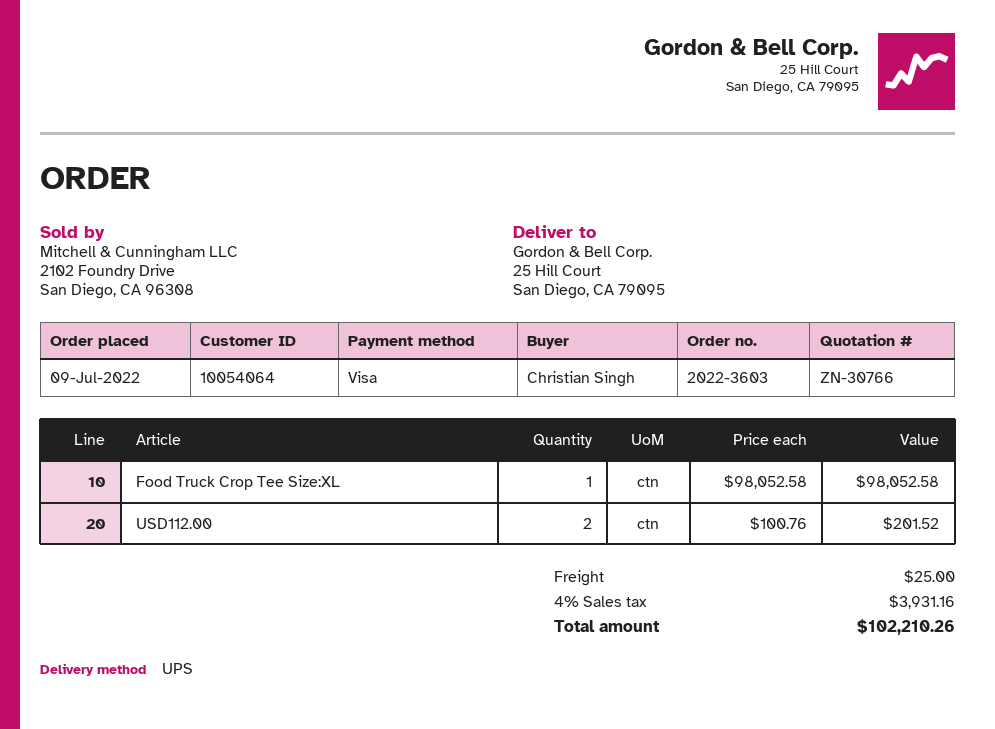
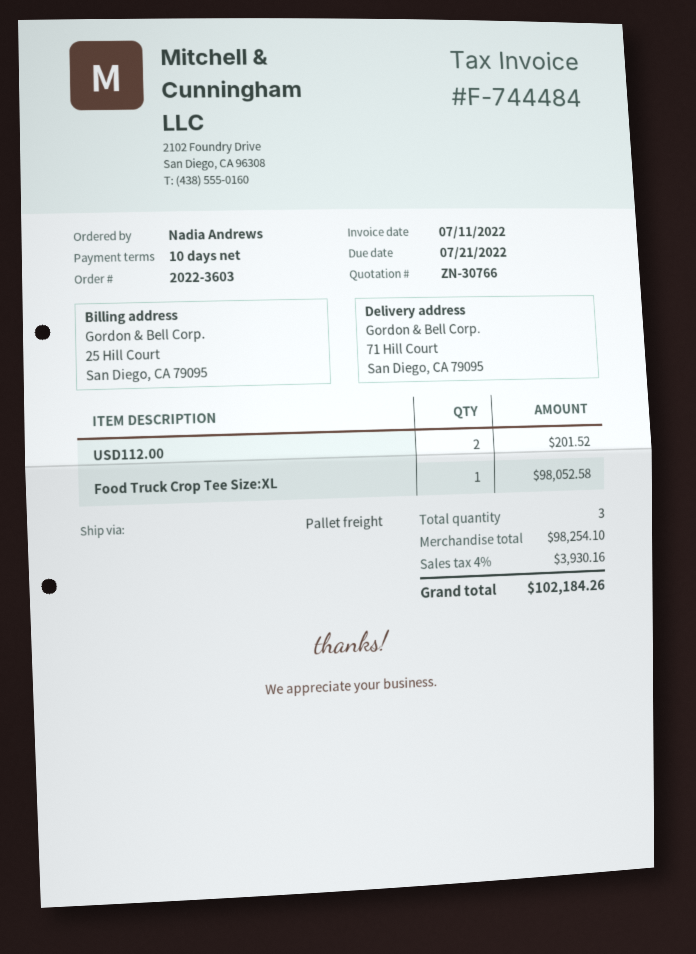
ordered by: Christian Singh -> Nadia Andrews
shipping method: UPS -> pallet freight
ship to: 25 Hill Court, San Diego, CA 79095 -> 71 Hill Court, San Diego, CA 79095
shipping: 25.00 -> none
tax: 4% = 3931.16 -> 4% = 3930.16
total: 102210.26 -> 102184.26

